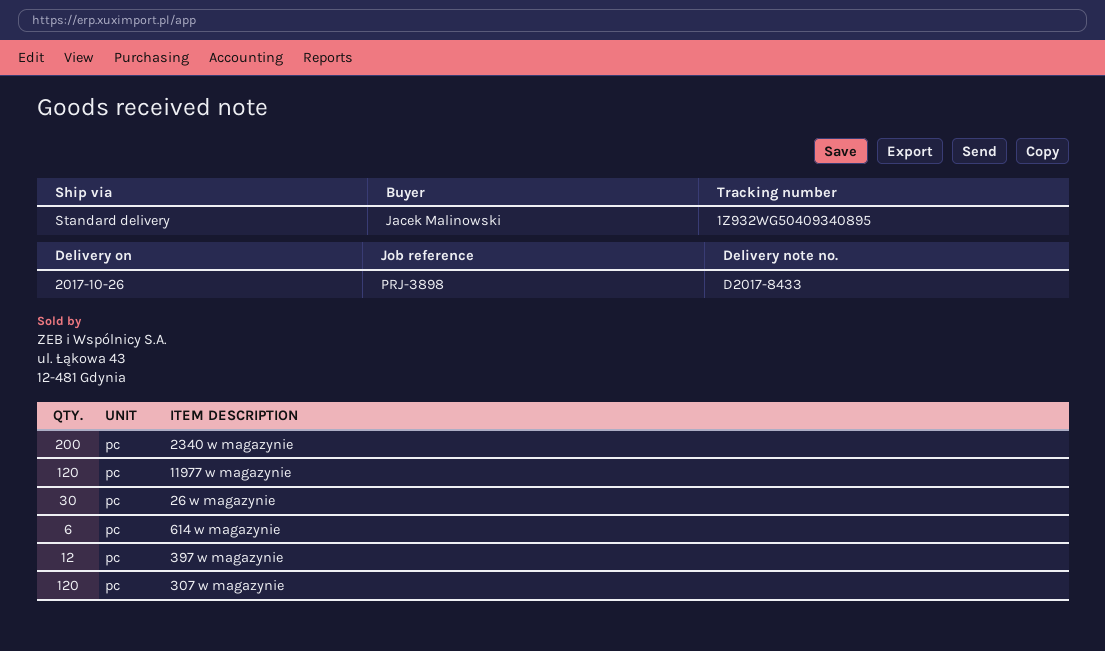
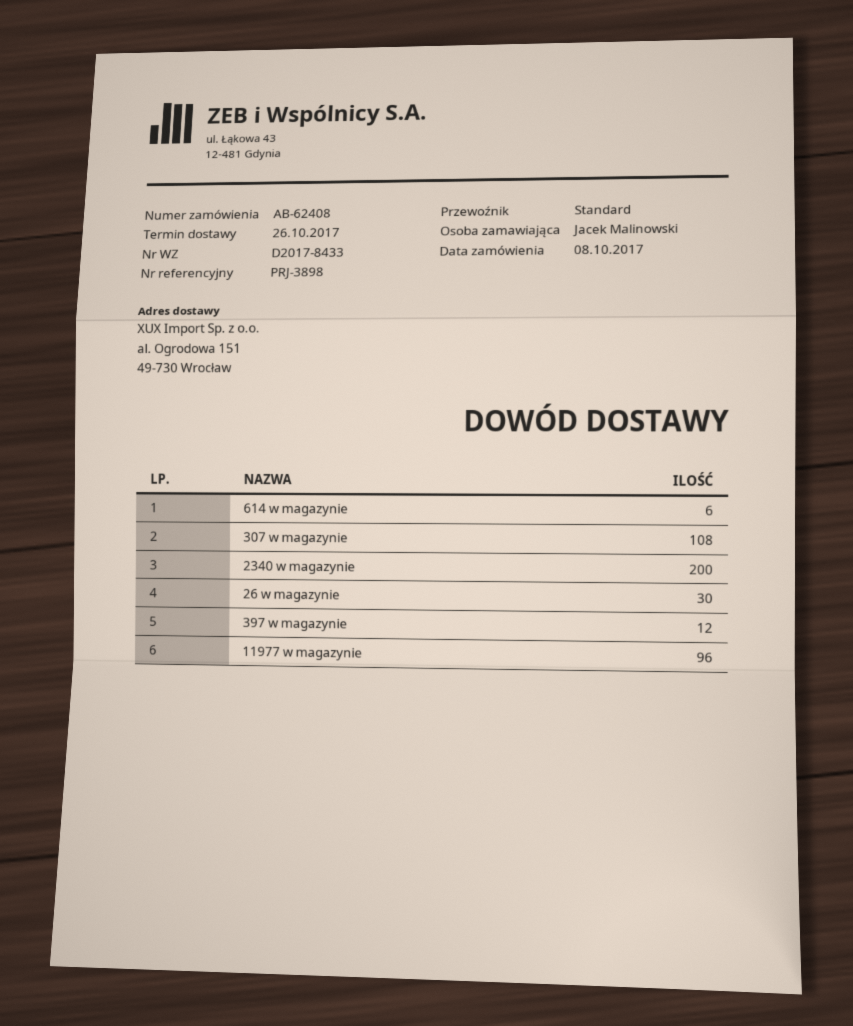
11977 w magazynie: 120 -> 96
307 w magazynie: 120 -> 108

